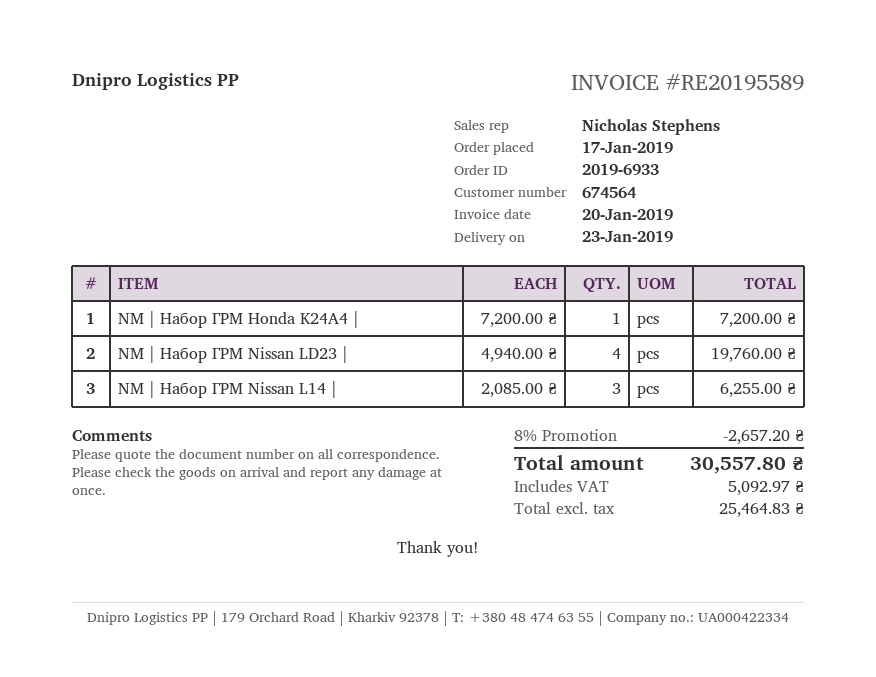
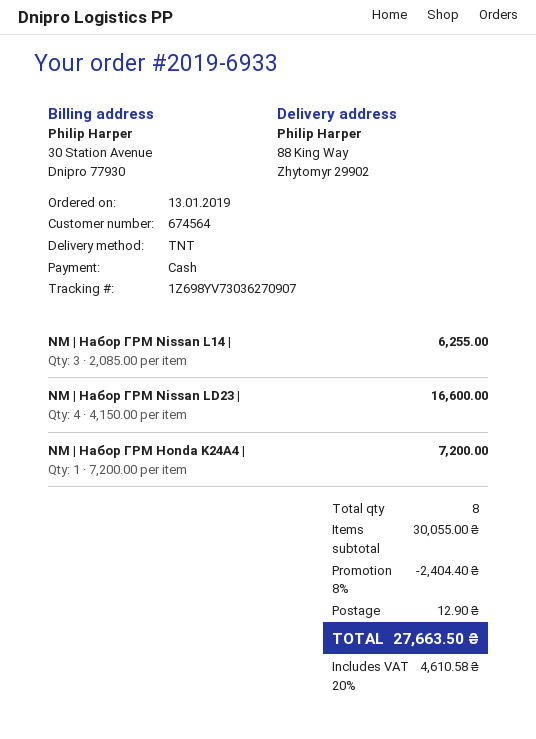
order date: 2019-01-17 -> 2019-01-13
NM | Набор ГРМ Nissan LD23 |: 4 x 4940.00 = 19760.00 -> 4 x 4150.00 = 16600.00
discount: 8% = 2657.20 -> 8% = 2404.40
shipping: none -> 12.90
tax: 5092.97 -> 4610.58
total: 30557.80 -> 27663.50

